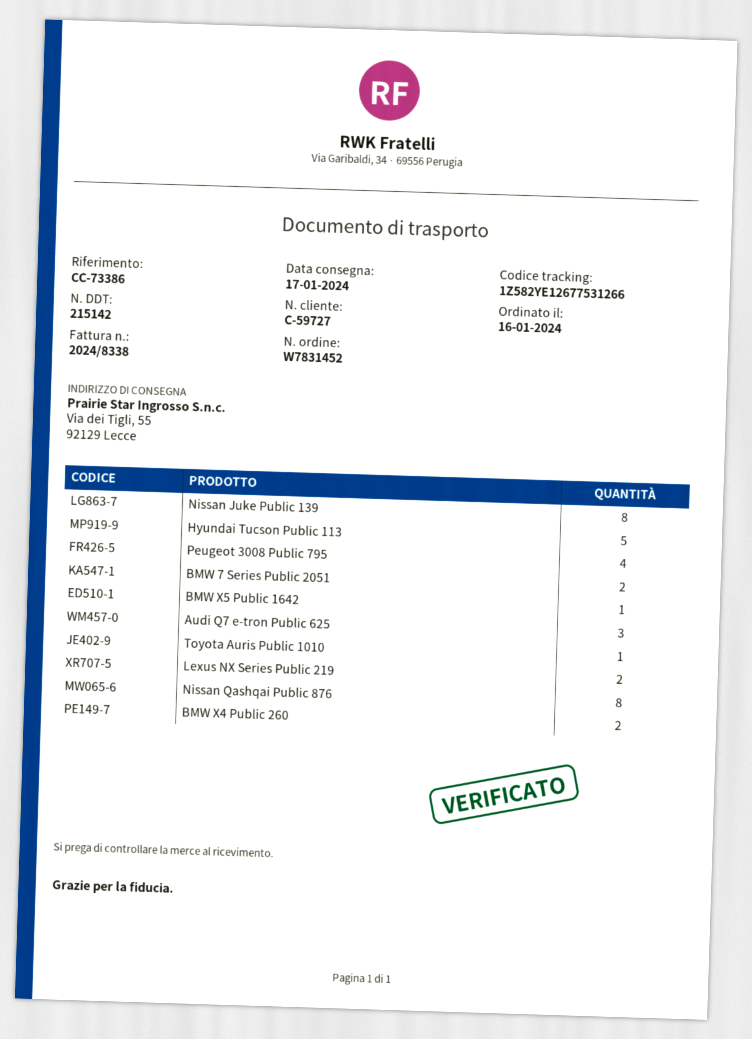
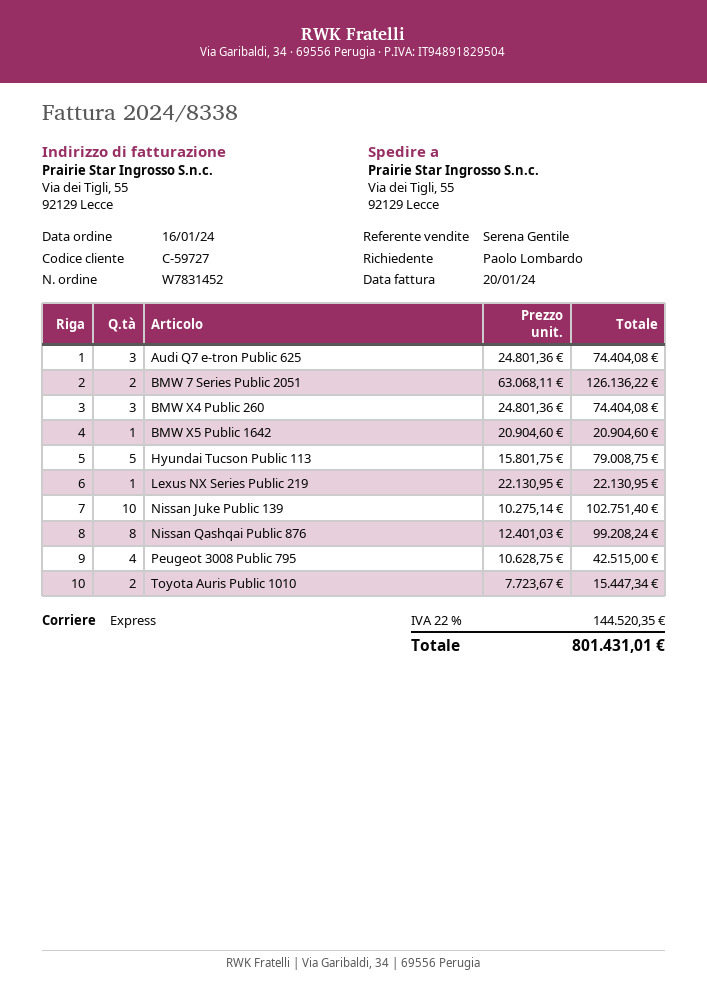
Nissan Juke Public 139: 8 -> 10
Toyota Auris Public 1010: 1 -> 2
Lexus NX Series Public 219: 2 -> 1
BMW X4 Public 260: 2 -> 3

